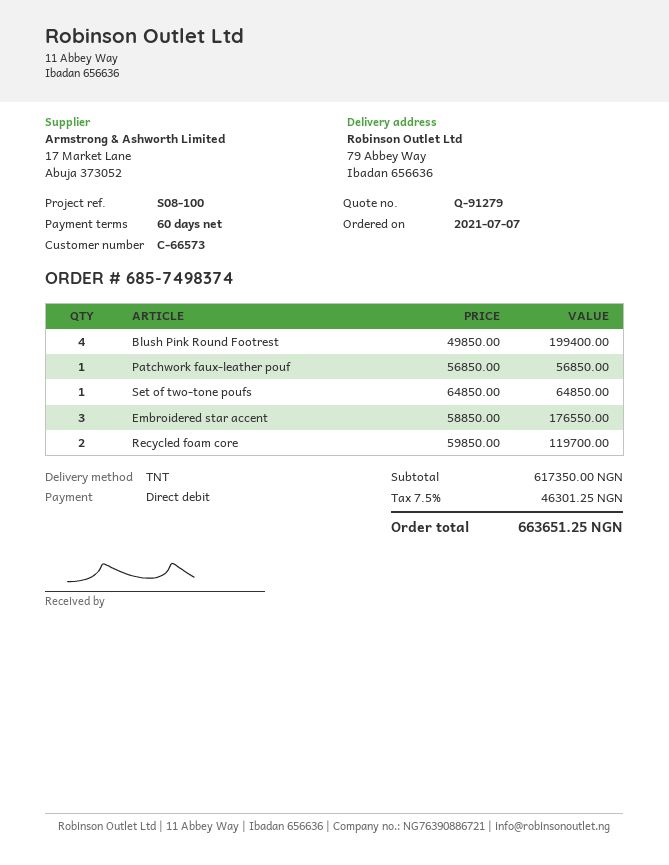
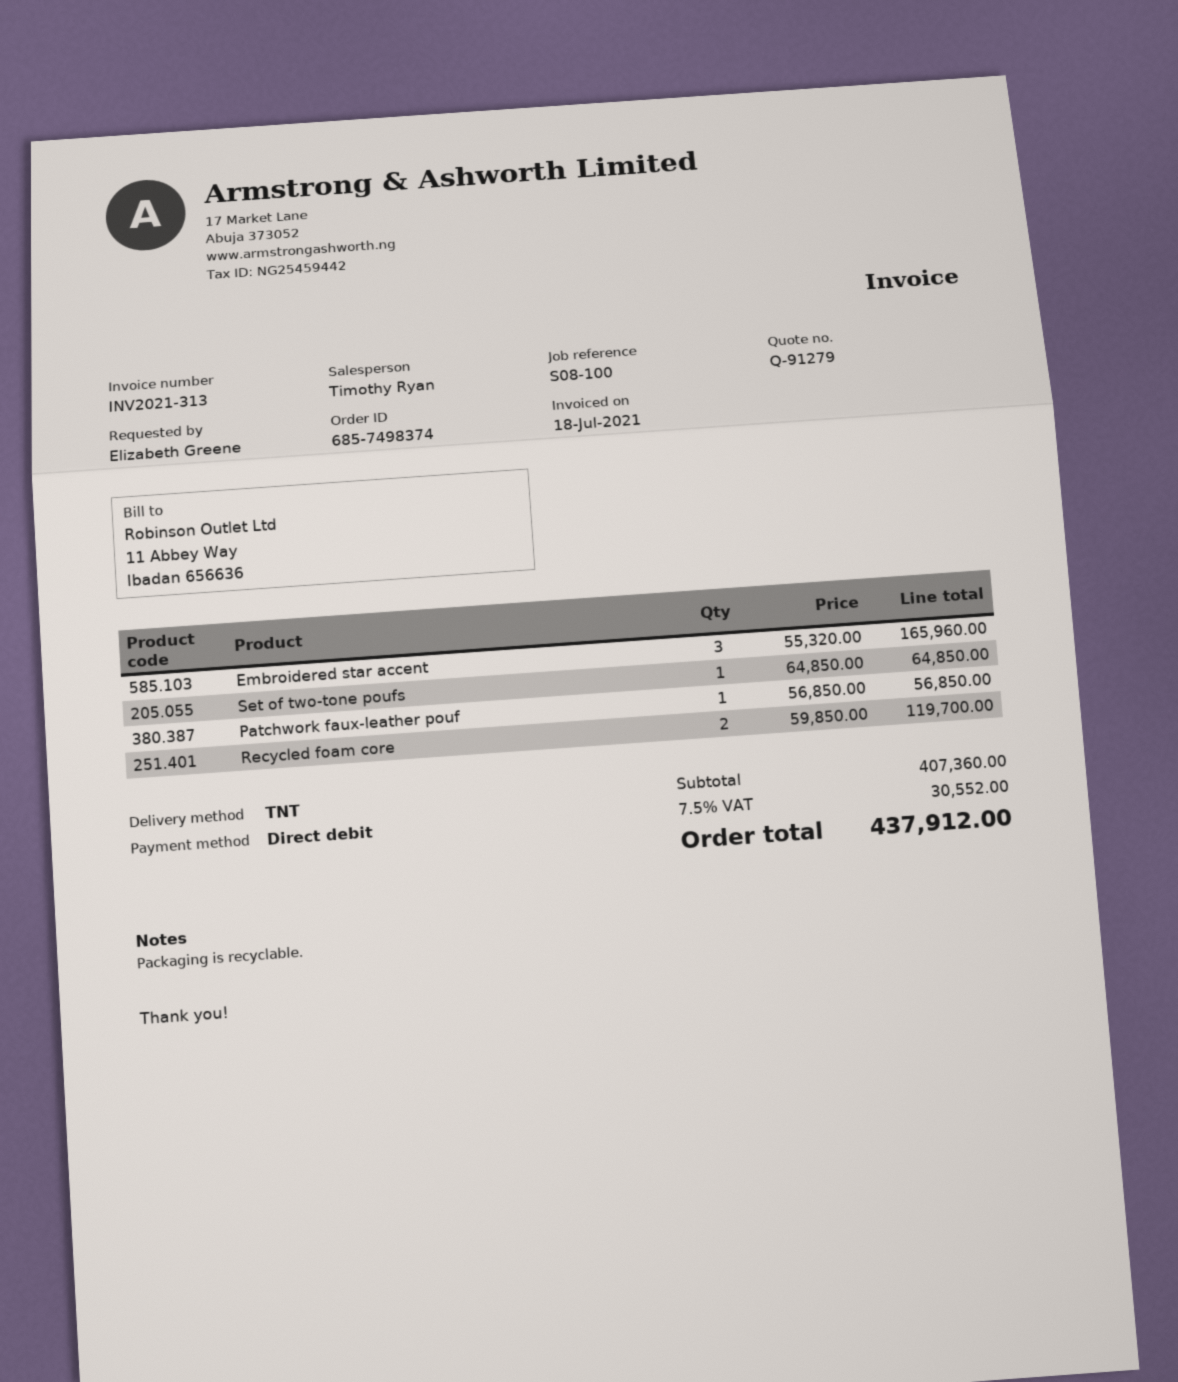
Blush Pink Round Footrest: 4 x 49850.00 = 199400.00 -> none
Embroidered star accent: 3 x 58850.00 = 176550.00 -> 3 x 55320.00 = 165960.00
subtotal: 617350.00 -> 407360.00
tax: 7.5% = 46301.25 -> 7.5% = 30552.00
total: 663651.25 -> 437912.00

